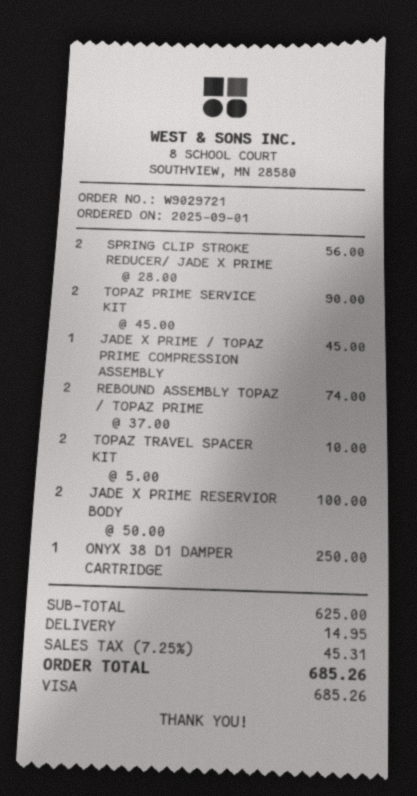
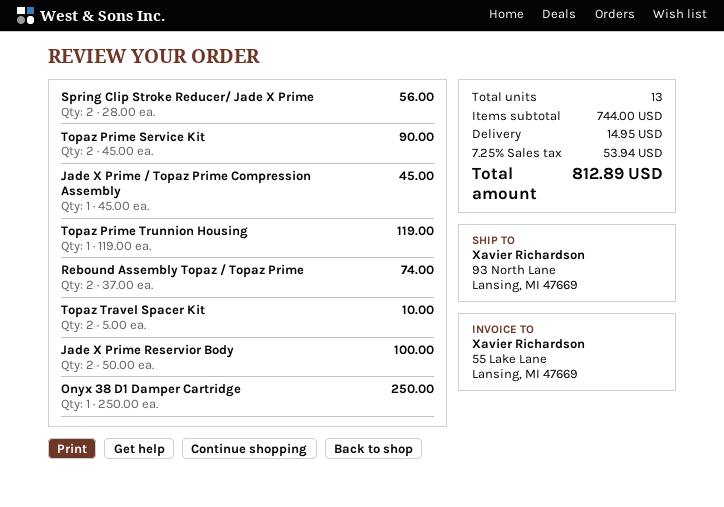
Topaz Prime Trunnion Housing: none -> 1 x 119.00 = 119.00
subtotal: 625.00 -> 744.00
tax: 7.25% = 45.31 -> 7.25% = 53.94
total: 685.26 -> 812.89

